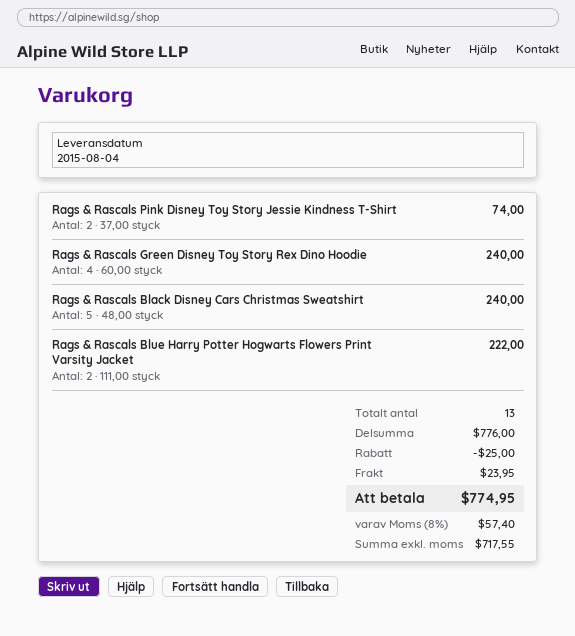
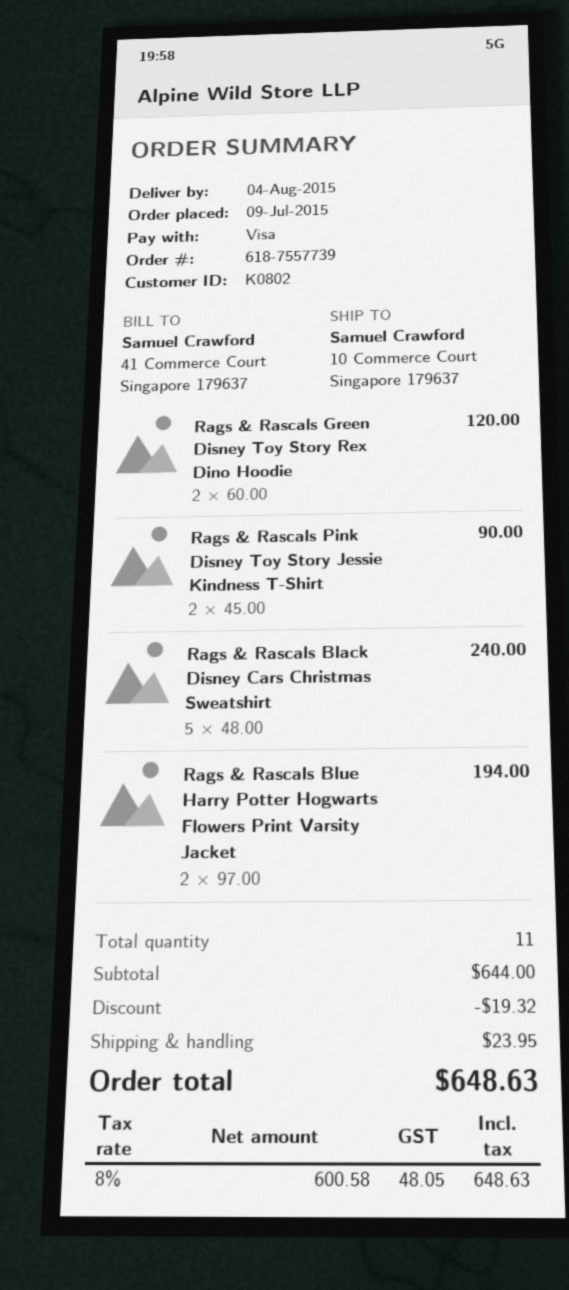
Rags & Rascals Pink Disney Toy Story Jessie Kindness T-Shirt: 2 x 37.00 = 74.00 -> 2 x 45.00 = 90.00
Rags & Rascals Green Disney Toy Story Rex Dino Hoodie: 4 x 60.00 = 240.00 -> 2 x 60.00 = 120.00
Rags & Rascals Blue Harry Potter Hogwarts Flowers Print Varsity Jacket: 2 x 111.00 = 222.00 -> 2 x 97.00 = 194.00
total quantity: 13 -> 11
subtotal: 776.00 -> 644.00
discount: 25.00 -> 19.32
net: 717.55 -> 600.58
tax: 8% = 57.40 -> 8% = 48.05
total: 774.95 -> 648.63

